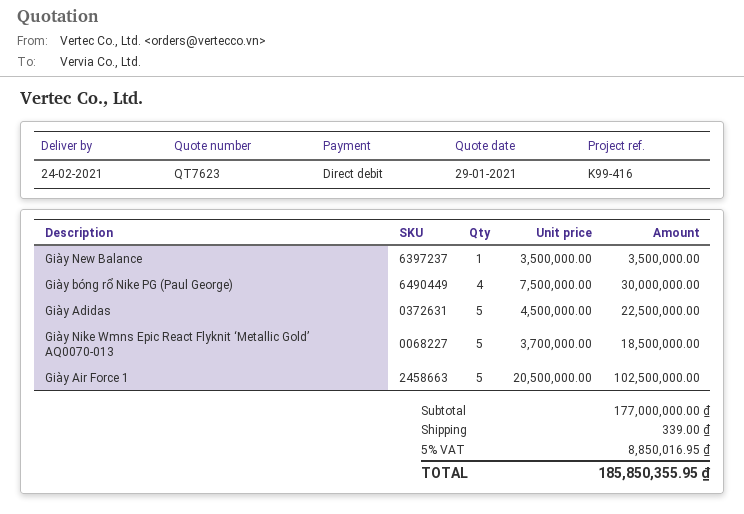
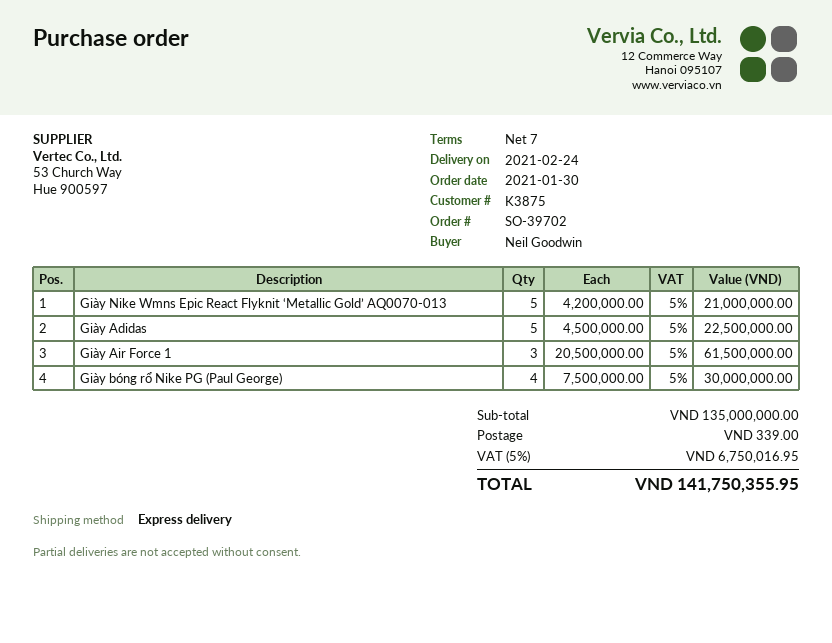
Giày New Balance: 1 x 3500000.00 = 3500000.00 -> none
Giày Nike Wmns Epic React Flyknit ‘Metallic Gold’ AQ0070-013: 5 x 3700000.00 = 18500000.00 -> 5 x 4200000.00 = 21000000.00
Giày Air Force 1: 5 x 20500000.00 = 102500000.00 -> 3 x 20500000.00 = 61500000.00
subtotal: 177000000.00 -> 135000000.00
tax: 5% = 8850016.95 -> 5% = 6750016.95
total: 185850355.95 -> 141750355.95

